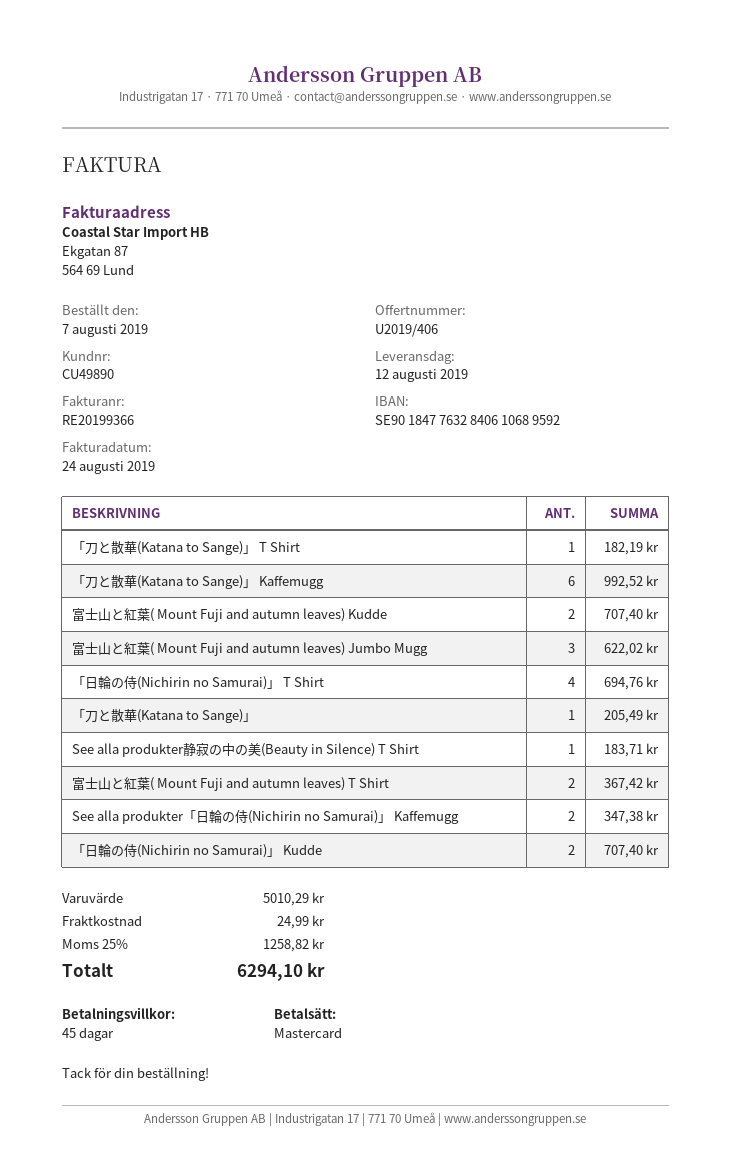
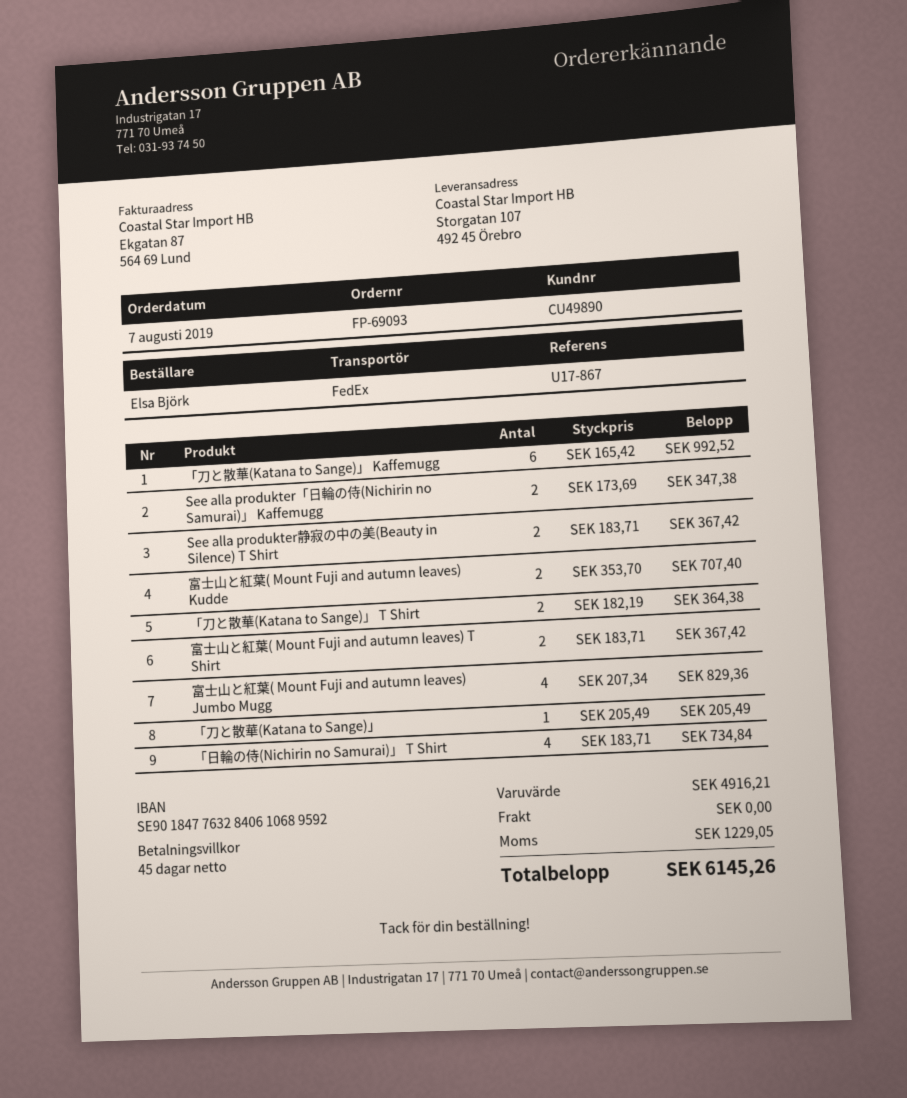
「刀と散華(Katana to Sange)」 T Shirt: 1 for 182.19 -> 2 for 364.38
富士山と紅葉( Mount Fuji and autumn leaves) Jumbo Mugg: 3 for 622.02 -> 4 for 829.36
「日輪の侍(Nichirin no Samurai)」 T Shirt: 4 for 694.76 -> 4 for 734.84
See alla produkter静寂の中の美(Beauty in Silence) T Shirt: 1 for 183.71 -> 2 for 367.42
「日輪の侍(Nichirin no Samurai)」 Kudde: 2 for 707.40 -> none
subtotal: 5010.29 -> 4916.21
shipping: 24.99 -> 0.00
tax: 1258.82 -> 1229.05
total: 6294.10 -> 6145.26

